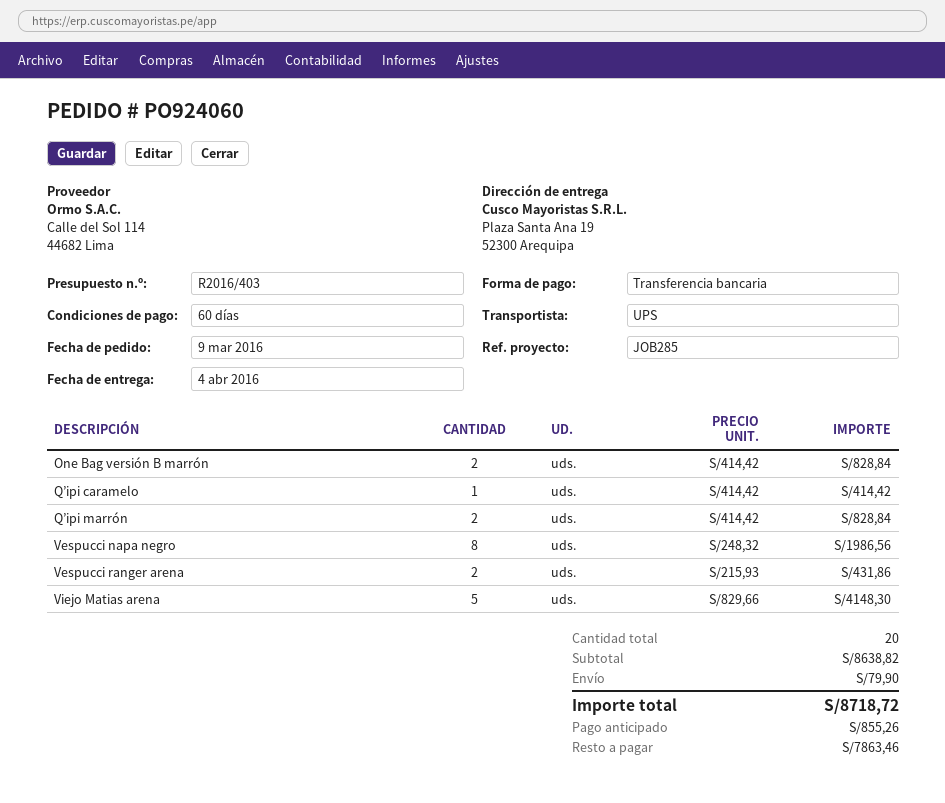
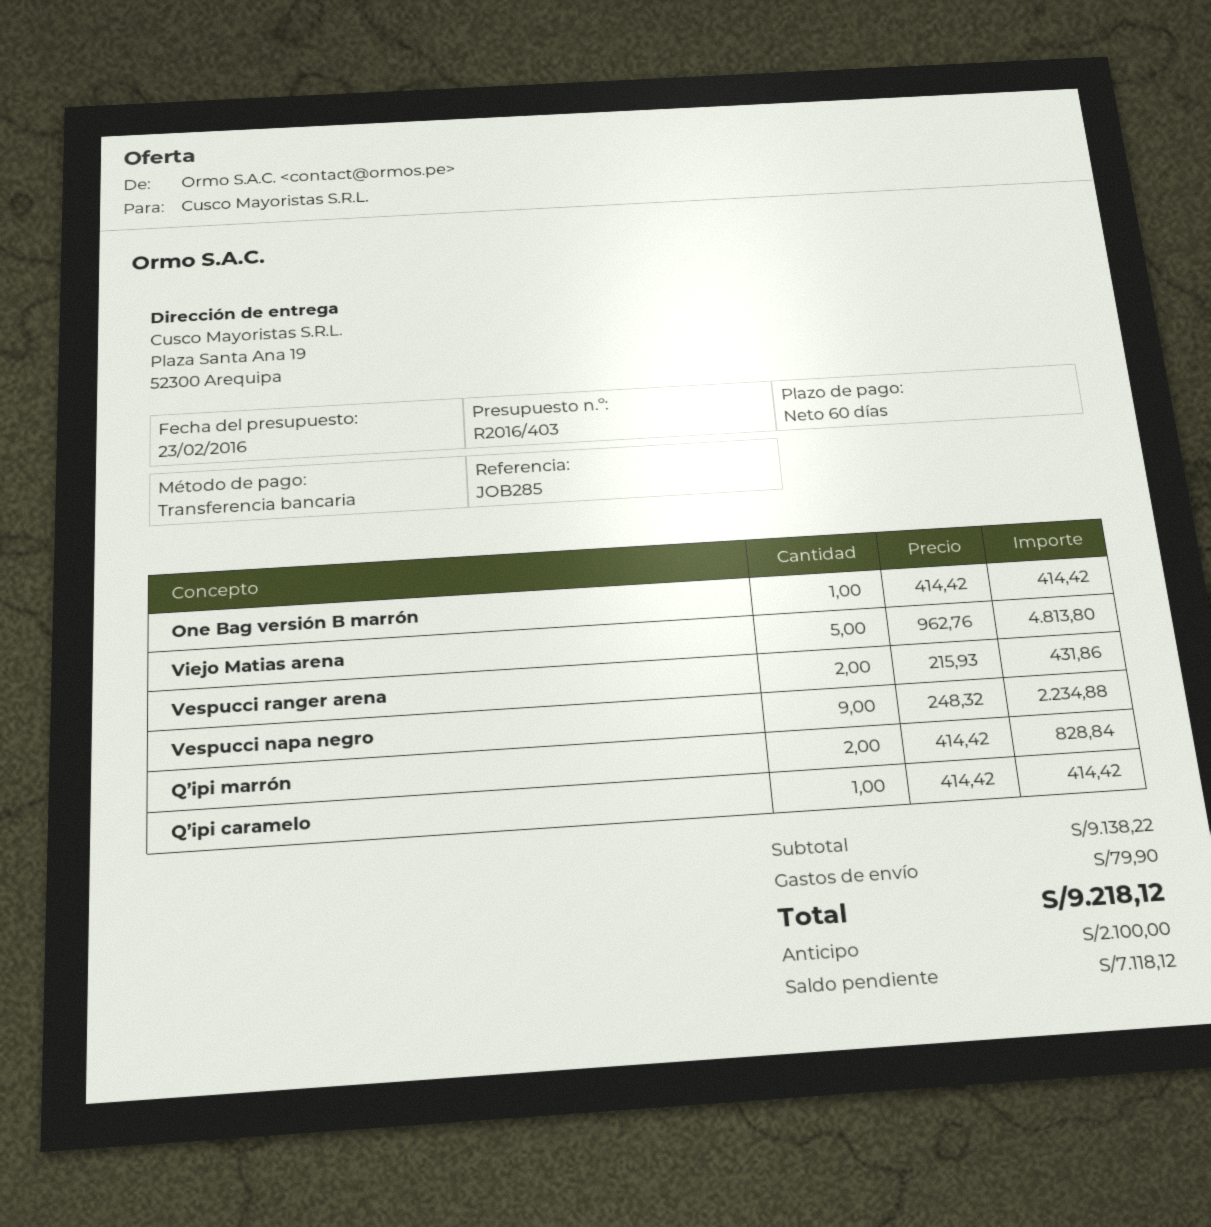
One Bag versión B marrón: 2 x 414.42 = 828.84 -> 1 x 414.42 = 414.42
Vespucci napa negro: 8 x 248.32 = 1986.56 -> 9 x 248.32 = 2234.88
Viejo Matias arena: 5 x 829.66 = 4148.30 -> 5 x 962.76 = 4813.80
subtotal: 8638.82 -> 9138.22
total: 8718.72 -> 9218.12
deposit: 855.26 -> 2100.00
balance: 7863.46 -> 7118.12

